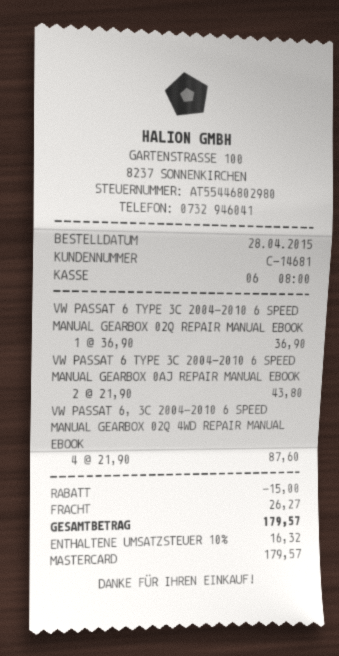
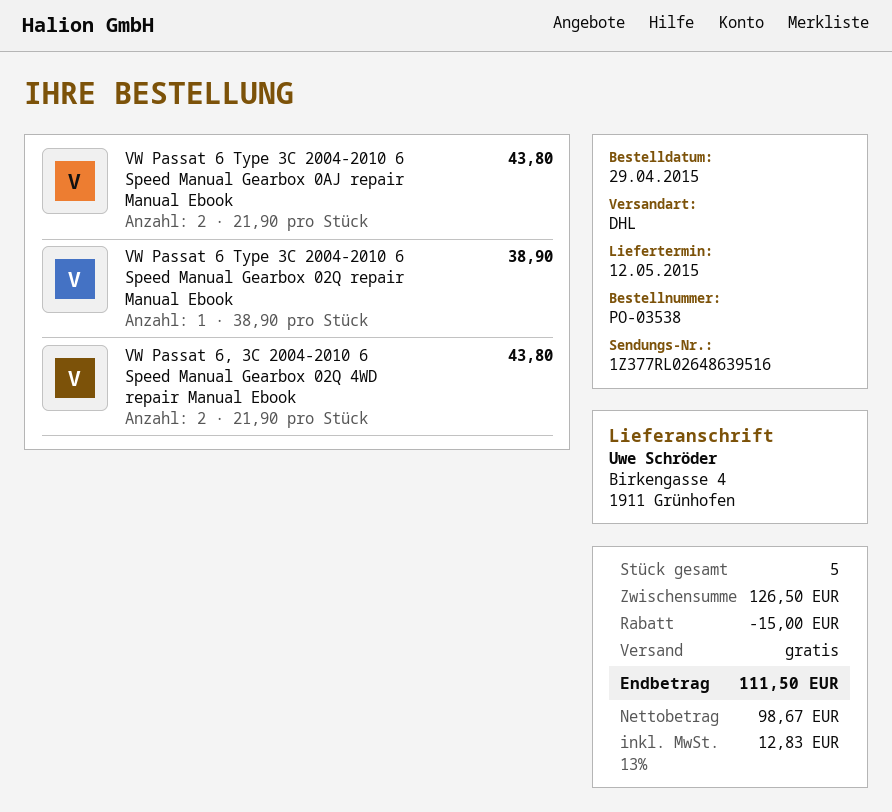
order date: 2015-04-28 -> 2015-04-29
VW PASSAT 6 TYPE 3C 2004-2010 6 SPEED MANUAL GEARBOX 02Q REPAIR MANUAL EBOOK: 1 x 36.90 = 36.90 -> 1 x 38.90 = 38.90
VW PASSAT 6, 3C 2004-2010 6 SPEED MANUAL GEARBOX 02Q 4WD REPAIR MANUAL EBOOK: 4 x 21.90 = 87.60 -> 2 x 21.90 = 43.80
shipping: 26.27 -> 0.00
tax: 10% = 16.32 -> 13% = 12.83
total: 179.57 -> 111.50

